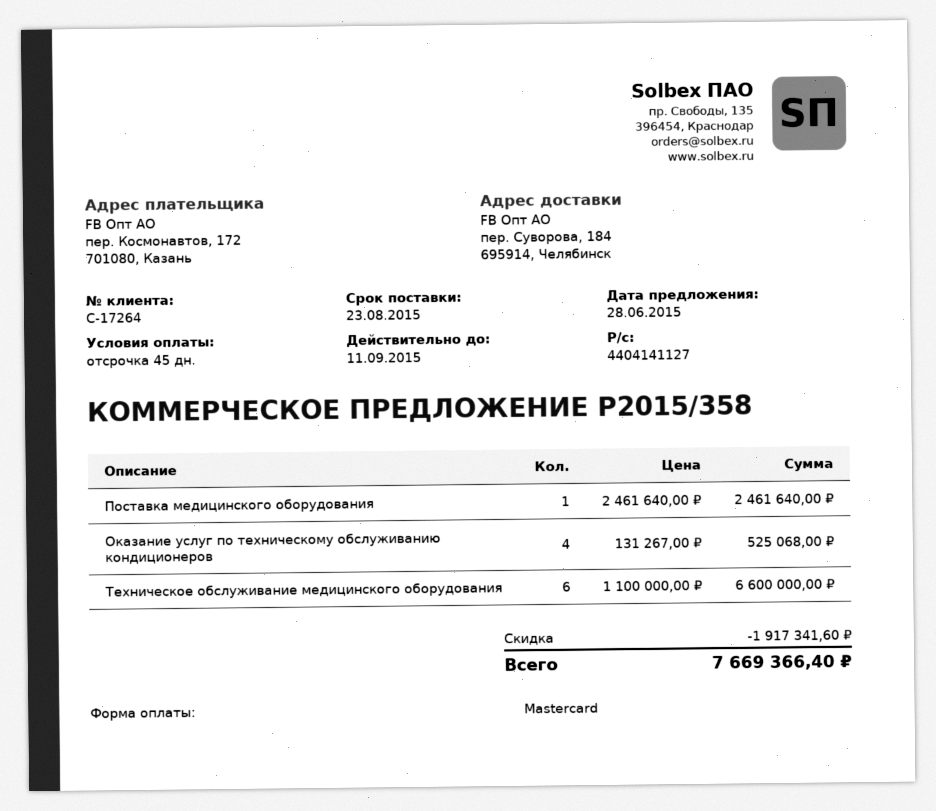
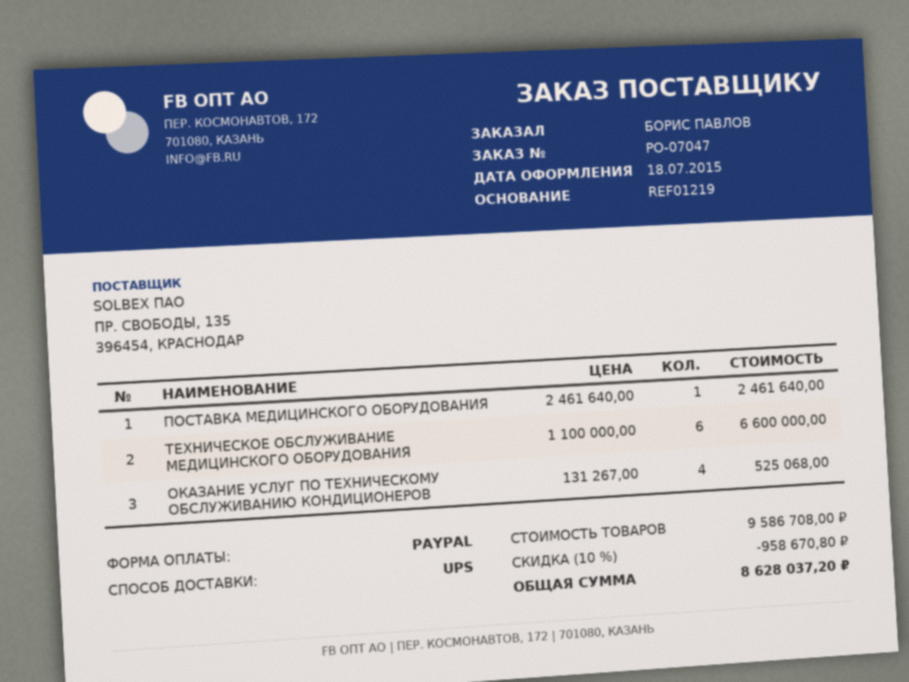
payment method: Mastercard -> PayPal
discount: 1917341.60 -> 958670.80
total: 7669366.40 -> 8628037.20

